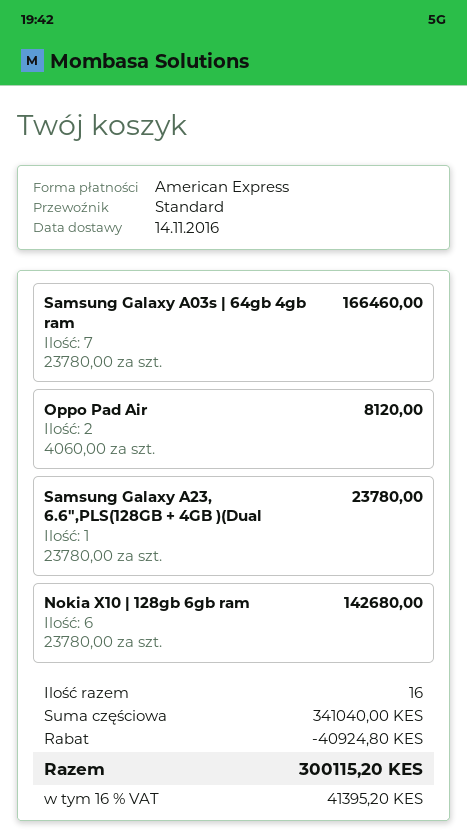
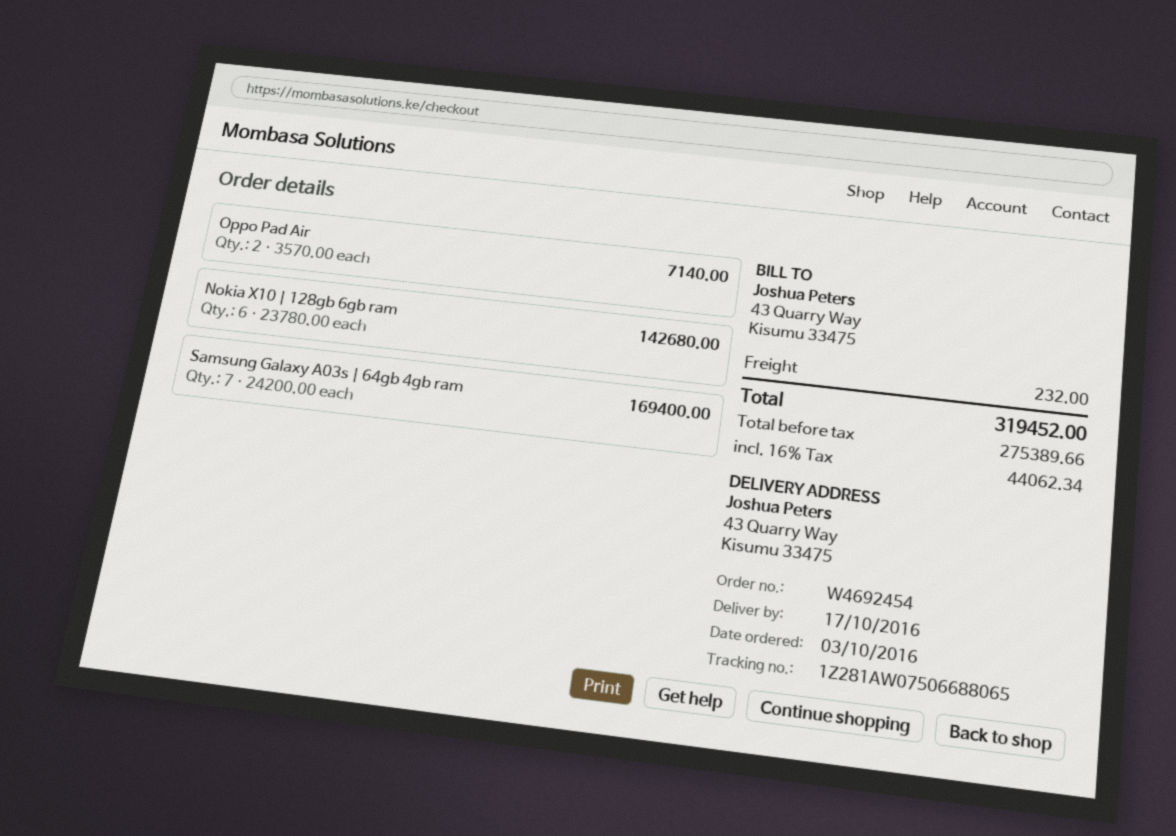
delivery date: 2016-11-14 -> 2016-10-17
Samsung Galaxy A03s | 64gb 4gb ram: 7 x 23780.00 = 166460.00 -> 7 x 24200.00 = 169400.00
Oppo Pad Air: 2 x 4060.00 = 8120.00 -> 2 x 3570.00 = 7140.00
Samsung Galaxy A23, 6.6″,PLS(128GB + 4GB )(Dual: 1 x 23780.00 = 23780.00 -> none
discount: 40924.80 -> none
shipping: none -> 232.00
tax: 16% = 41395.20 -> 16% = 44062.34
total: 300115.20 -> 319452.00

